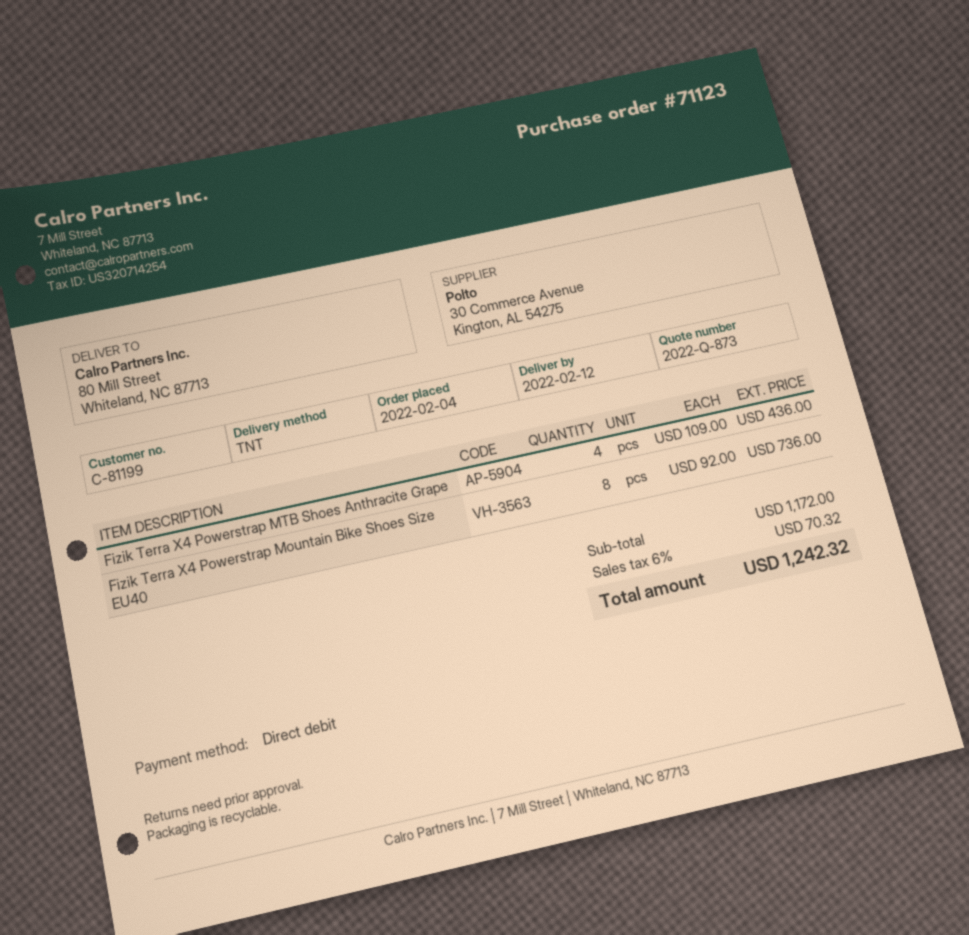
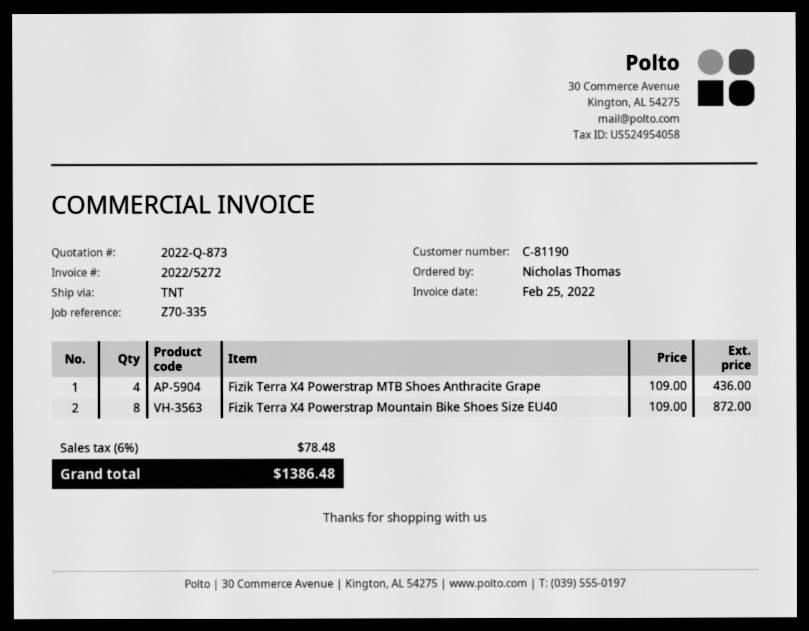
customer number: C-81199 -> C-81190
Fizik Terra X4 Powerstrap Mountain Bike Shoes Size EU40: 8 x 92.00 = 736.00 -> 8 x 109.00 = 872.00
tax: 6% = 70.32 -> 6% = 78.48
total: 1242.32 -> 1386.48

